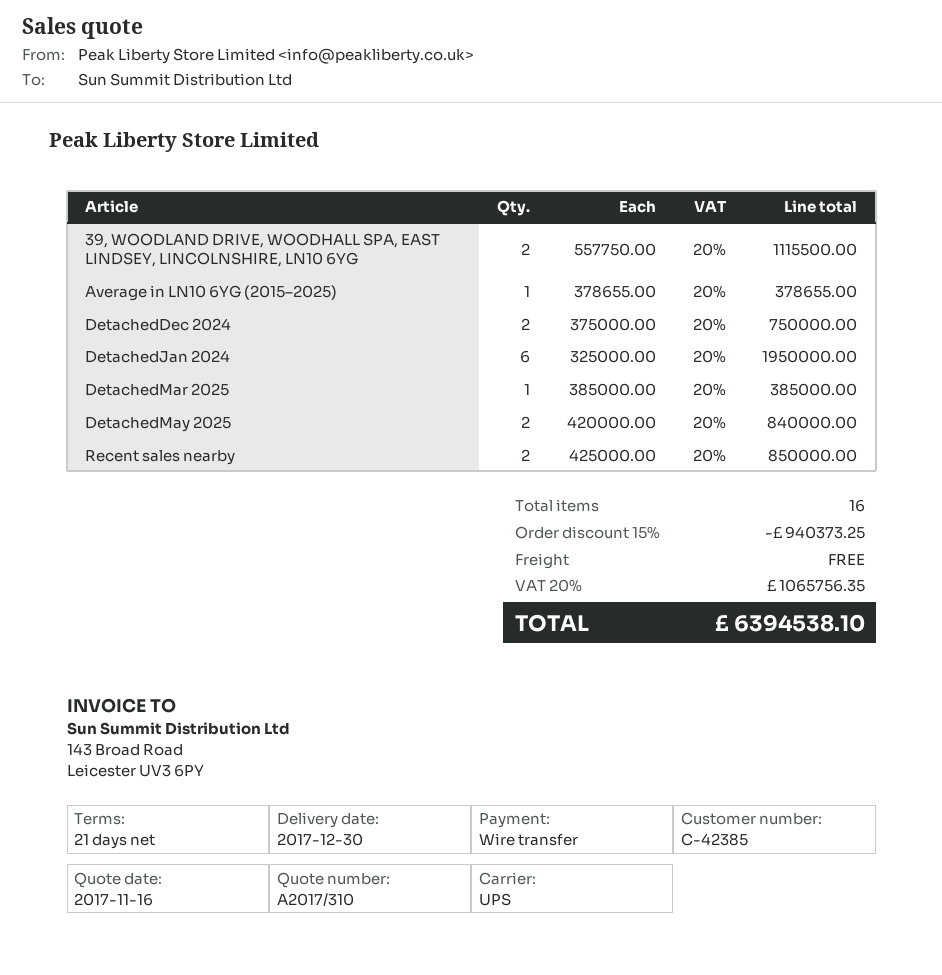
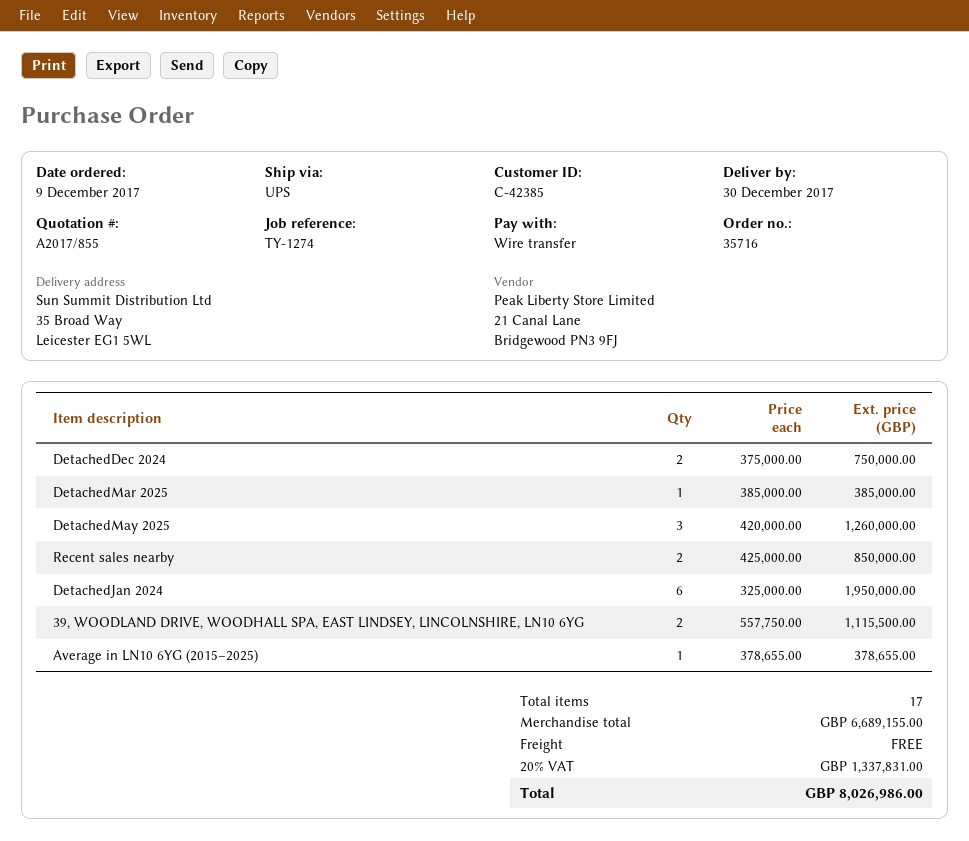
quote number: A2017/310 -> A2017/855
DetachedMay 2025: 2 x 420000.00 = 840000.00 -> 3 x 420000.00 = 1260000.00
total quantity: 16 -> 17
discount: 15% = 940373.25 -> none
tax: 20% = 1065756.35 -> 20% = 1337831.00
total: 6394538.10 -> 8026986.00

